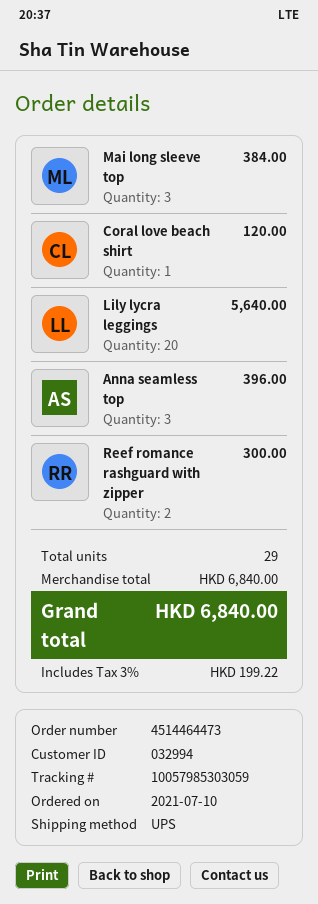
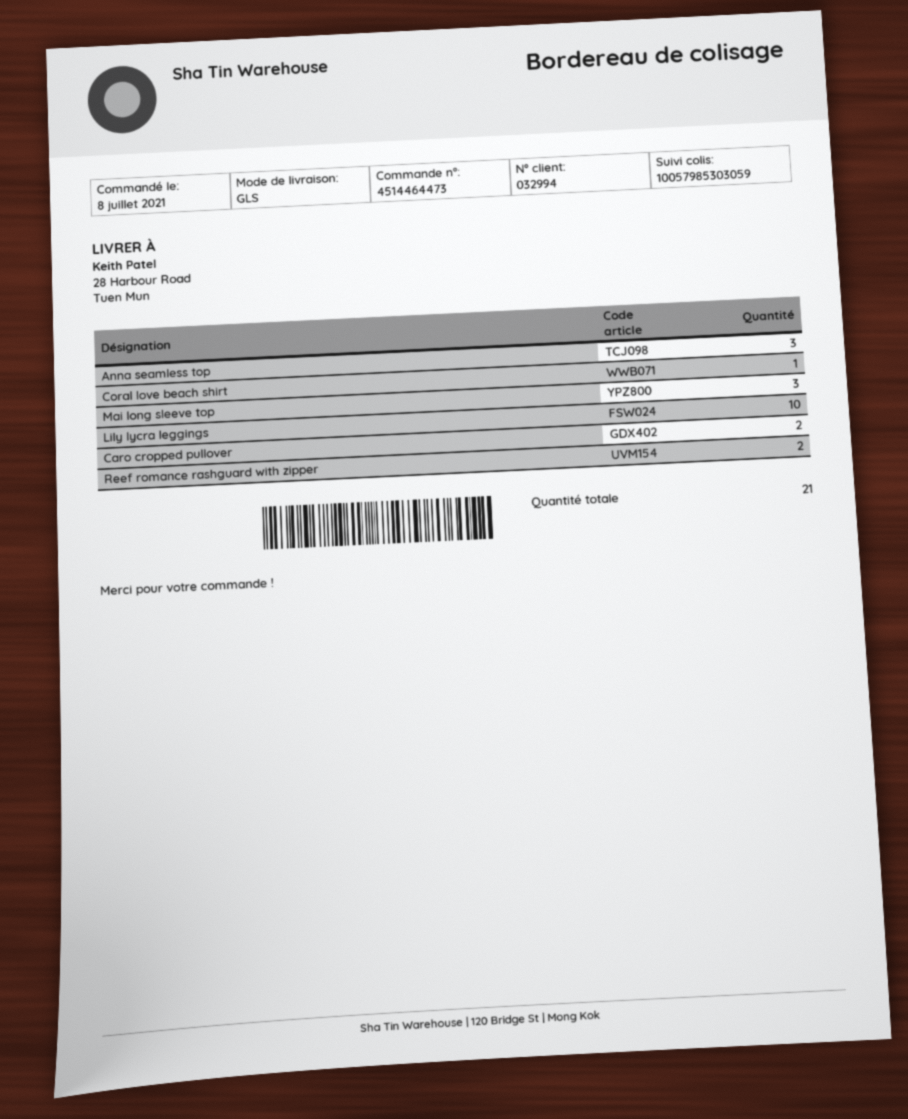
order date: 2021-07-10 -> 2021-07-08
shipping method: UPS -> GLS
Lily lycra leggings: 20 -> 10
Caro cropped pullover: none -> 2
total quantity: 29 -> 21

